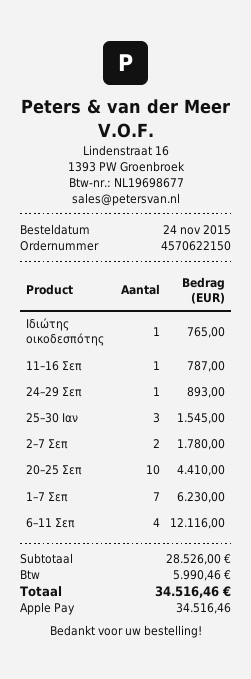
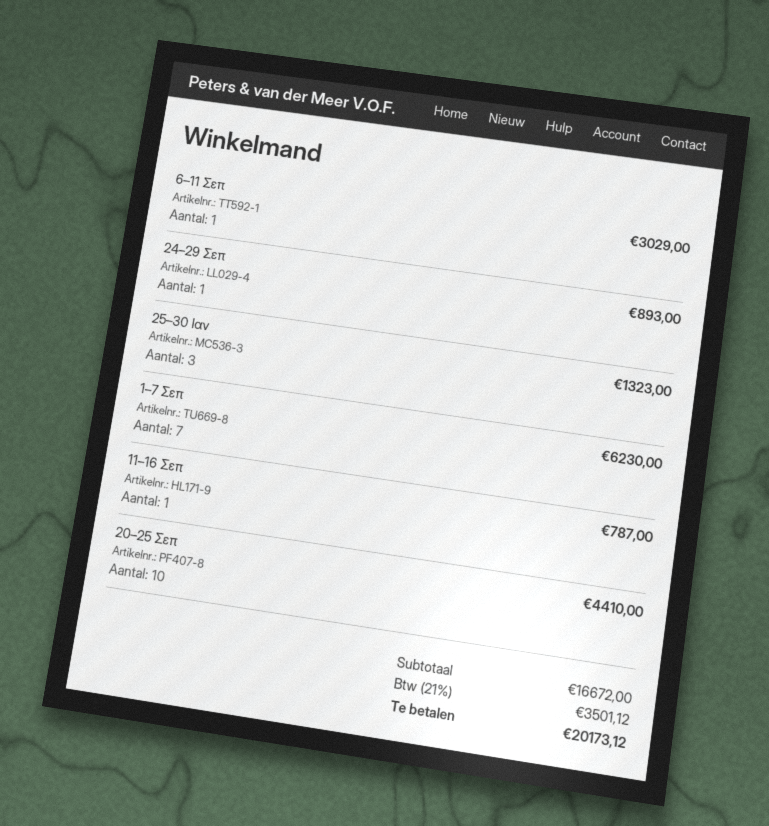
Ιδιώτης οικοδεσπότης: 1 for 765.00 -> none
25–30 Ιαν: 3 for 1545.00 -> 3 for 1323.00
2–7 Σεπ: 2 for 1780.00 -> none
6–11 Σεπ: 4 for 12116.00 -> 1 for 3029.00
subtotal: 28526.00 -> 16672.00
tax: 5990.46 -> 3501.12
total: 34516.46 -> 20173.12

